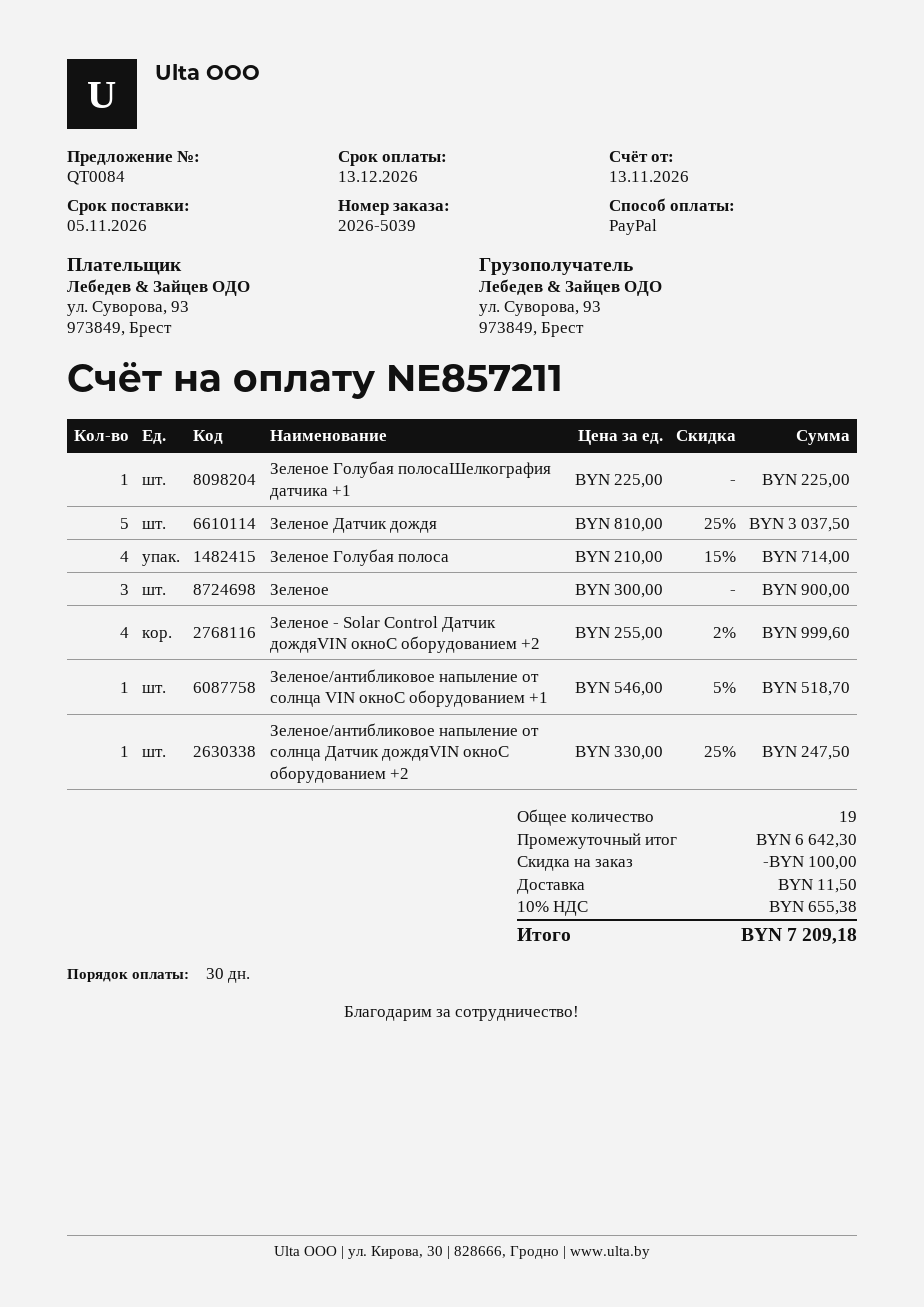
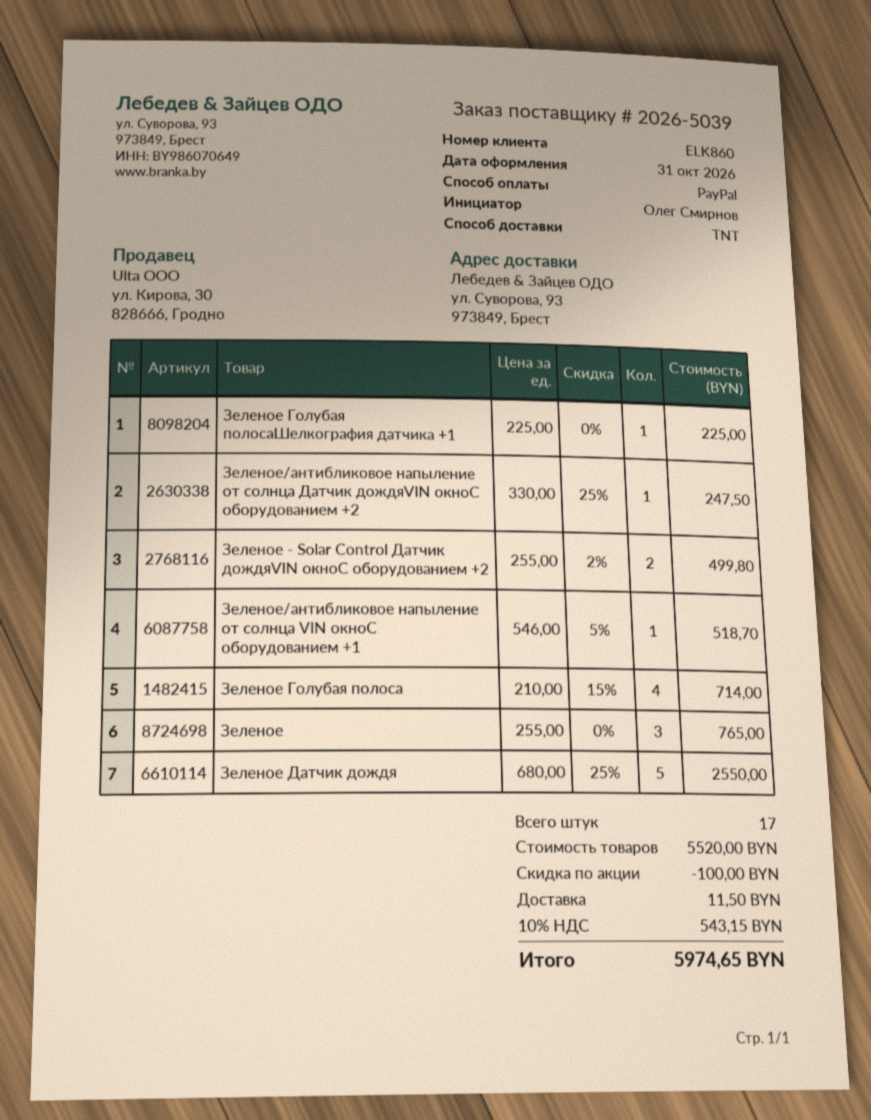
Зеленое Датчик дождя: 5 x 810.00 - 25% = 3037.50 -> 5 x 680.00 - 25% = 2550.00
Зеленое: 3 x 300.00 = 900.00 -> 3 x 255.00 = 765.00
Зеленое - Solar Control Датчик дождяVIN окноС оборудованием +2: 4 x 255.00 - 2% = 999.60 -> 2 x 255.00 - 2% = 499.80
total quantity: 19 -> 17
subtotal: 6642.30 -> 5520.00
tax: 10% = 655.38 -> 10% = 543.15
total: 7209.18 -> 5974.65

